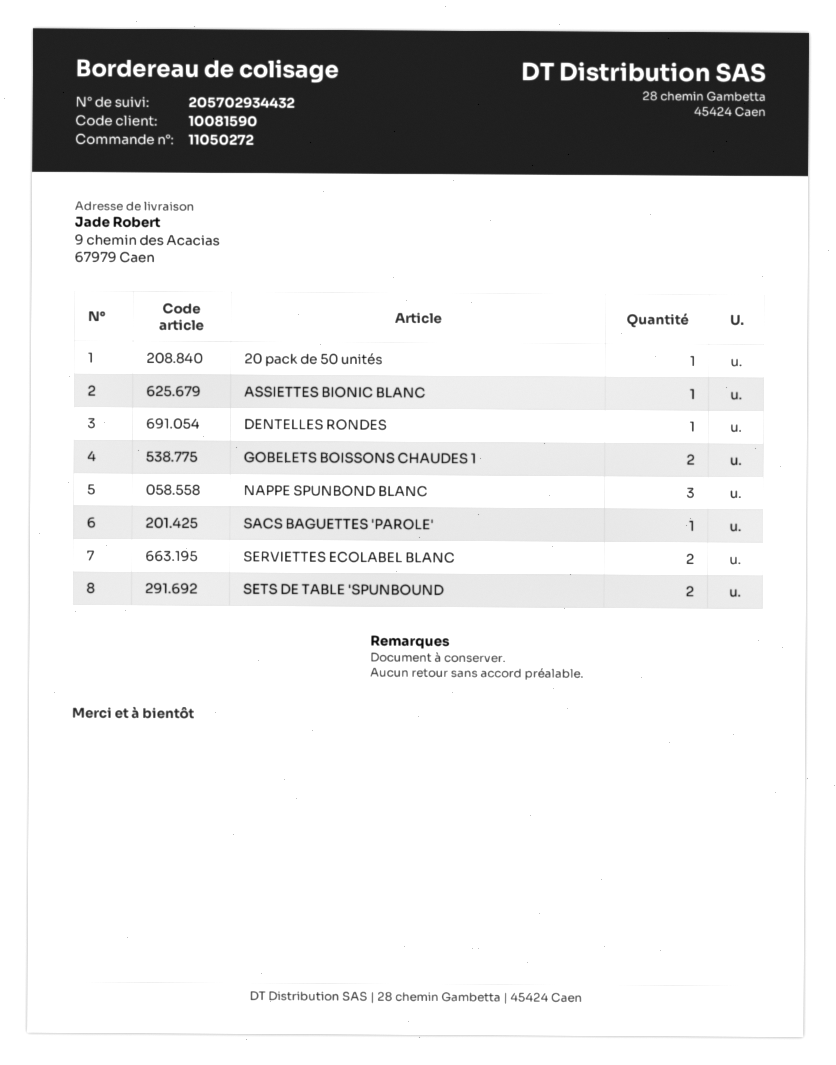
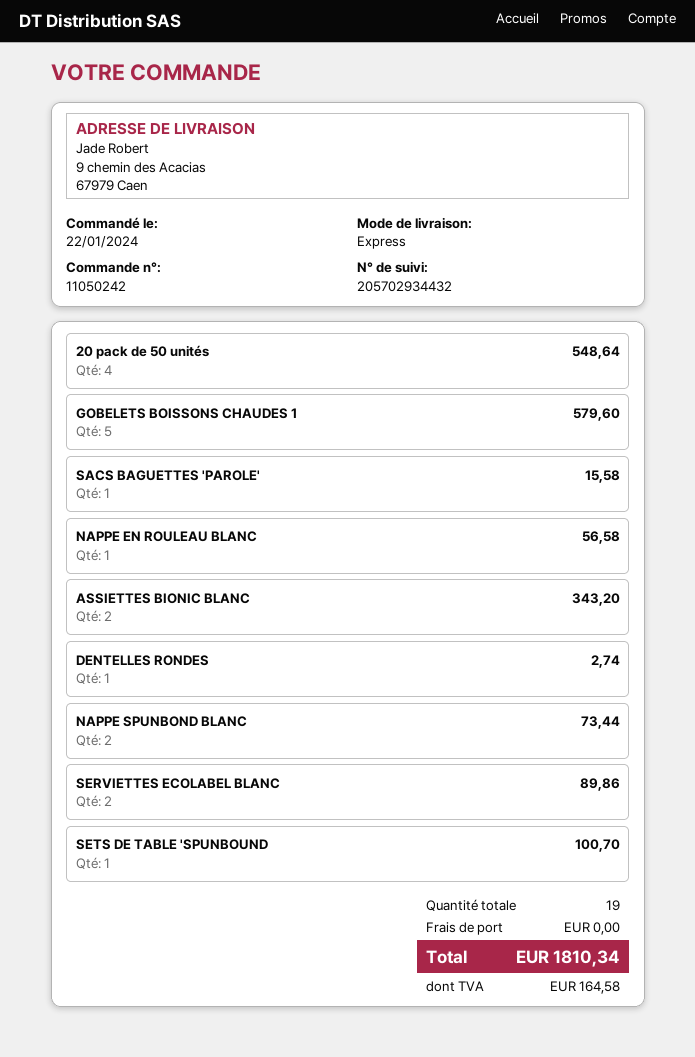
order number: 11050272 -> 11050242
20 pack de 50 unités: 1 -> 4
ASSIETTES BIONIC BLANC: 1 -> 2
GOBELETS BOISSONS CHAUDES 1: 2 -> 5
NAPPE SPUNBOND BLANC: 3 -> 2
SETS DE TABLE 'SPUNBOUND: 2 -> 1
NAPPE EN ROULEAU BLANC: none -> 1

